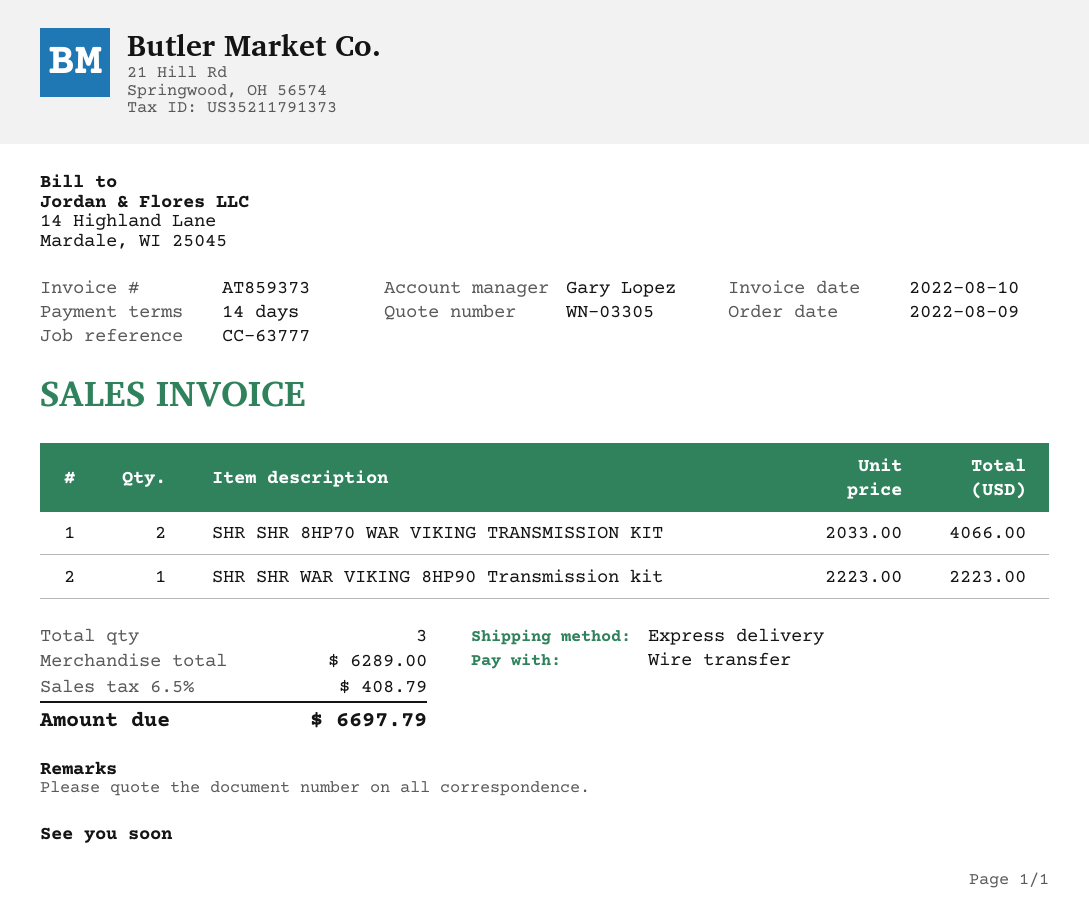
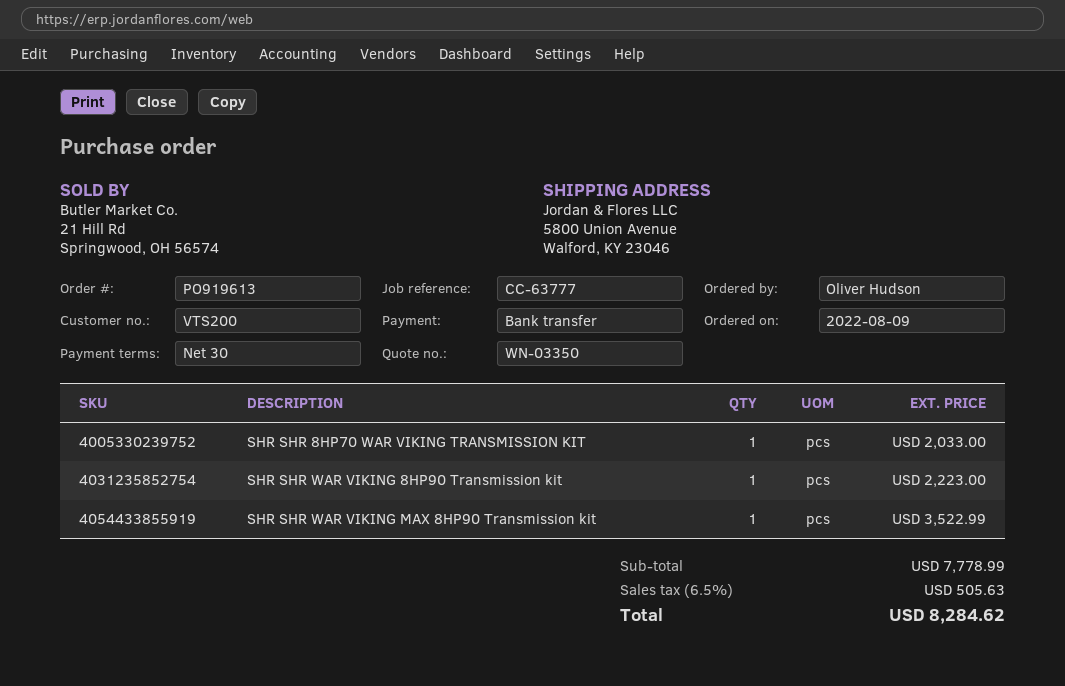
quote number: WN-03305 -> WN-03350
payment terms: 14 days -> 30 days
SHR SHR 8HP70 WAR VIKING TRANSMISSION KIT: 2 for 4066.00 -> 1 for 2033.00
SHR SHR WAR VIKING MAX 8HP90 Transmission kit: none -> 1 for 3522.99
subtotal: 6289.00 -> 7778.99
tax: 6.5% = 408.79 -> 6.5% = 505.63
total: 6697.79 -> 8284.62

